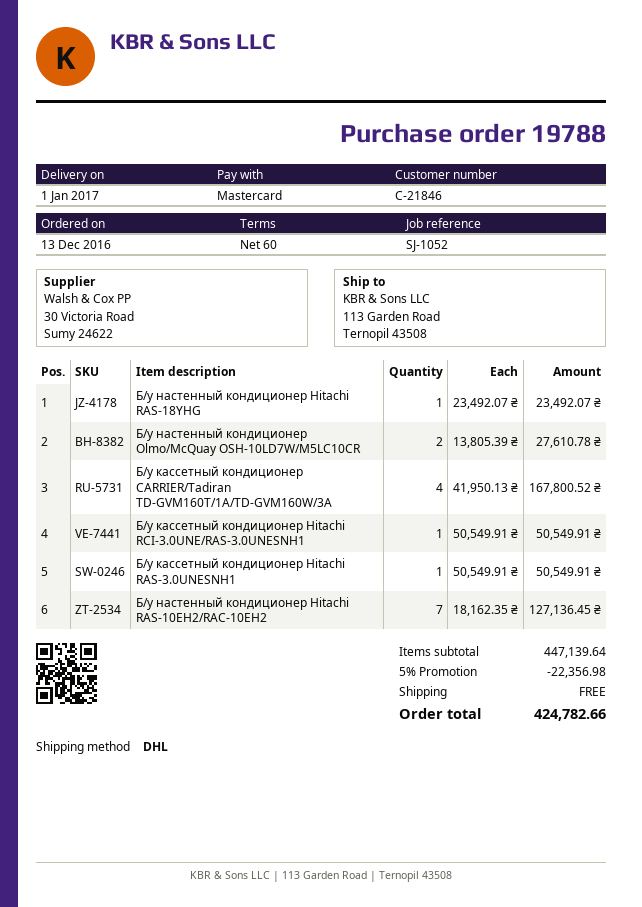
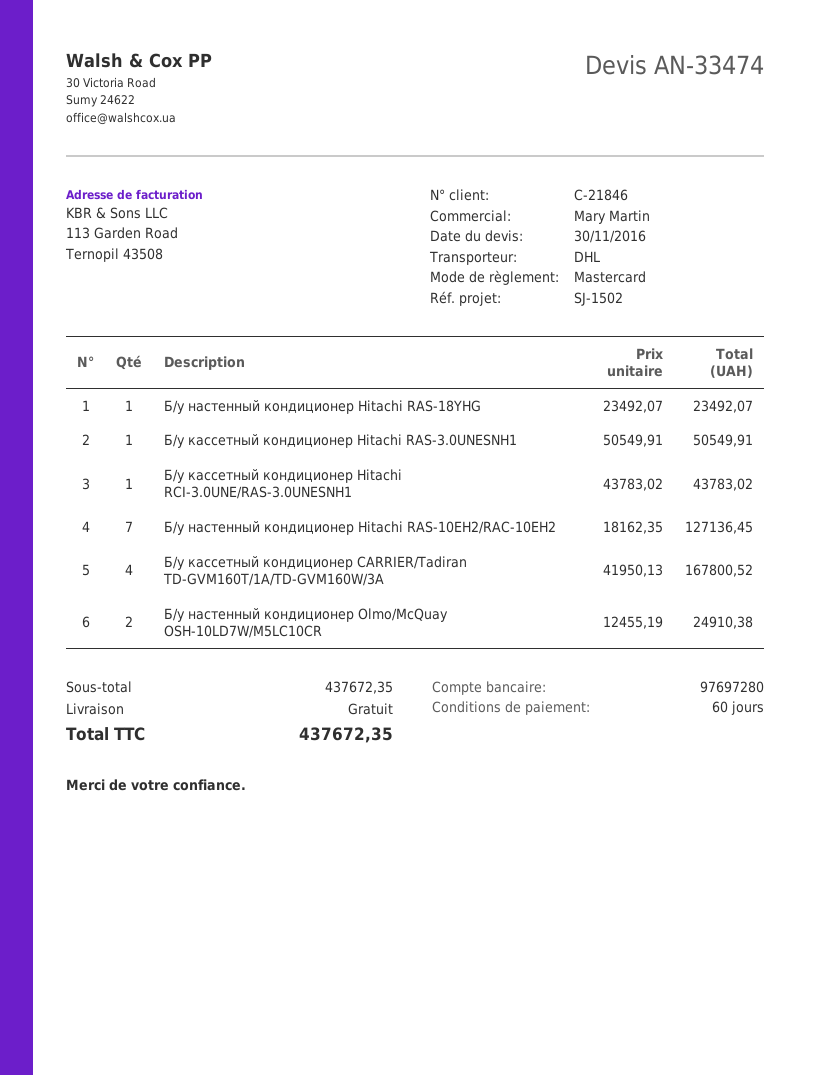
reference: SJ-1052 -> SJ-1502
Б/у настенный кондиционер Olmo/McQuay OSH-10LD7W/M5LC10CR: 2 x 13805.39 = 27610.78 -> 2 x 12455.19 = 24910.38
Б/у кассетный кондиционер Hitachi RCI-3.0UNE/RAS-3.0UNESNH1: 1 x 50549.91 = 50549.91 -> 1 x 43783.02 = 43783.02
subtotal: 447139.64 -> 437672.35
discount: 5% = 22356.98 -> none
total: 424782.66 -> 437672.35

